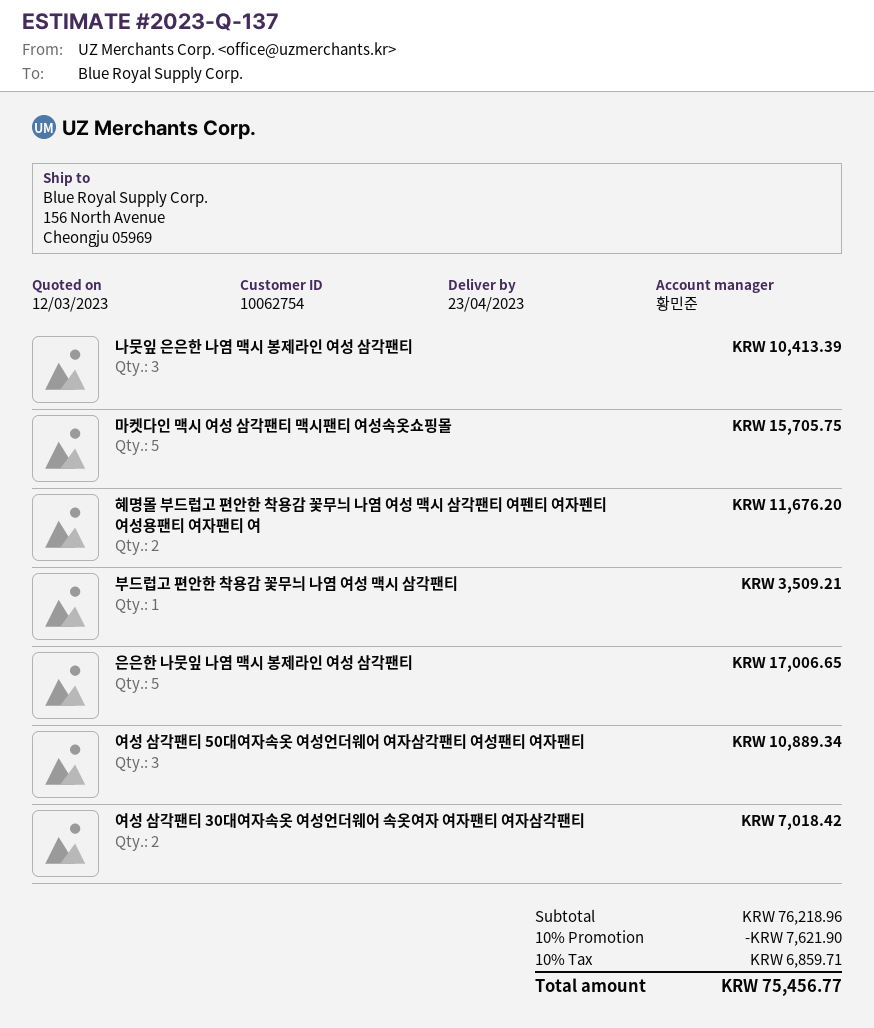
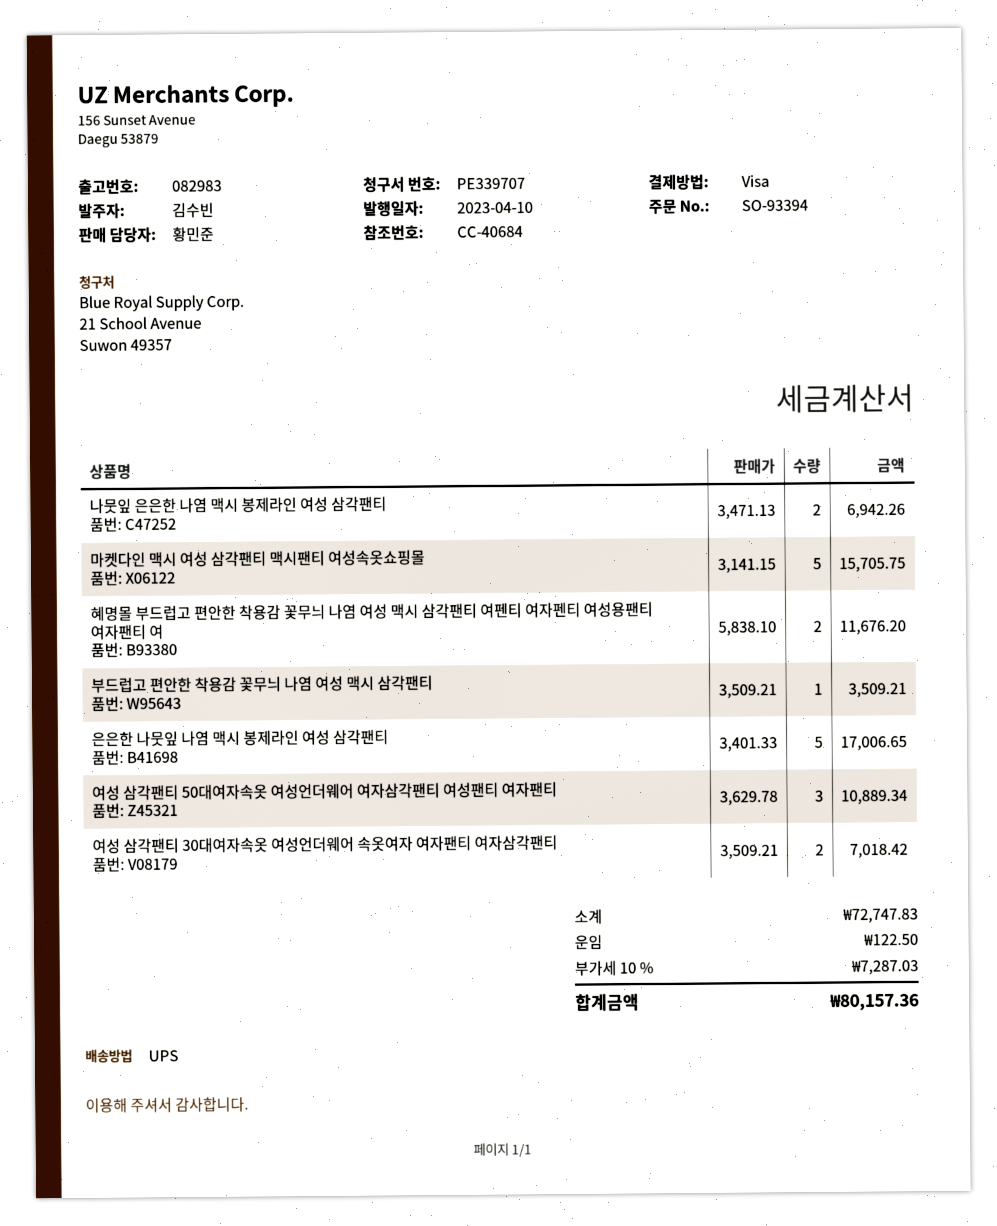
나뭇잎 은은한 나염 맥시 봉제라인 여성 삼각팬티: 3 for 10413.39 -> 2 for 6942.26
subtotal: 76218.96 -> 72747.83
discount: 10% = 7621.90 -> none
shipping: none -> 122.50
tax: 10% = 6859.71 -> 10% = 7287.03
total: 75456.77 -> 80157.36

